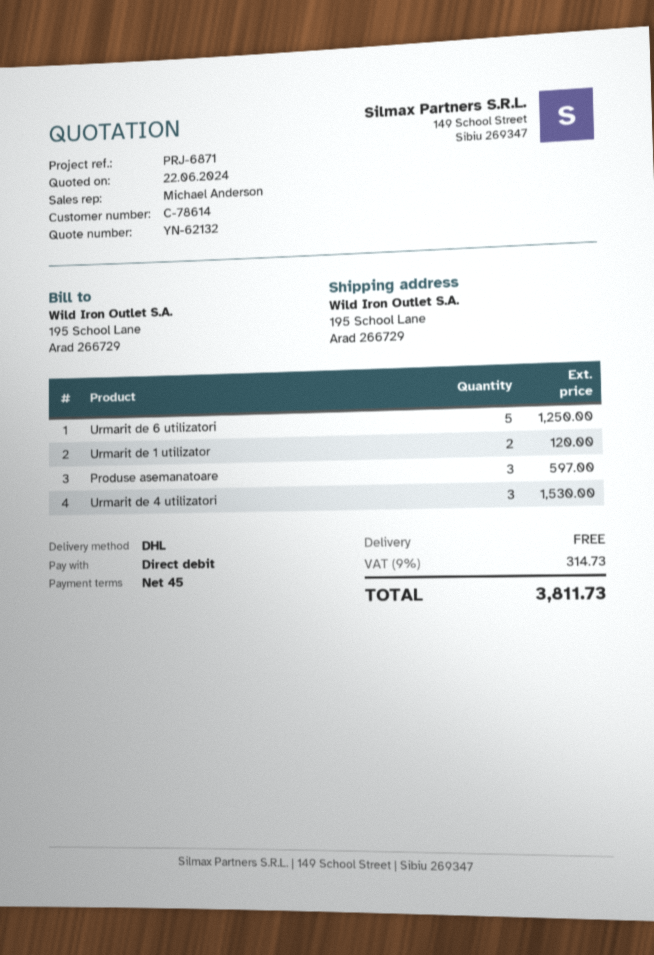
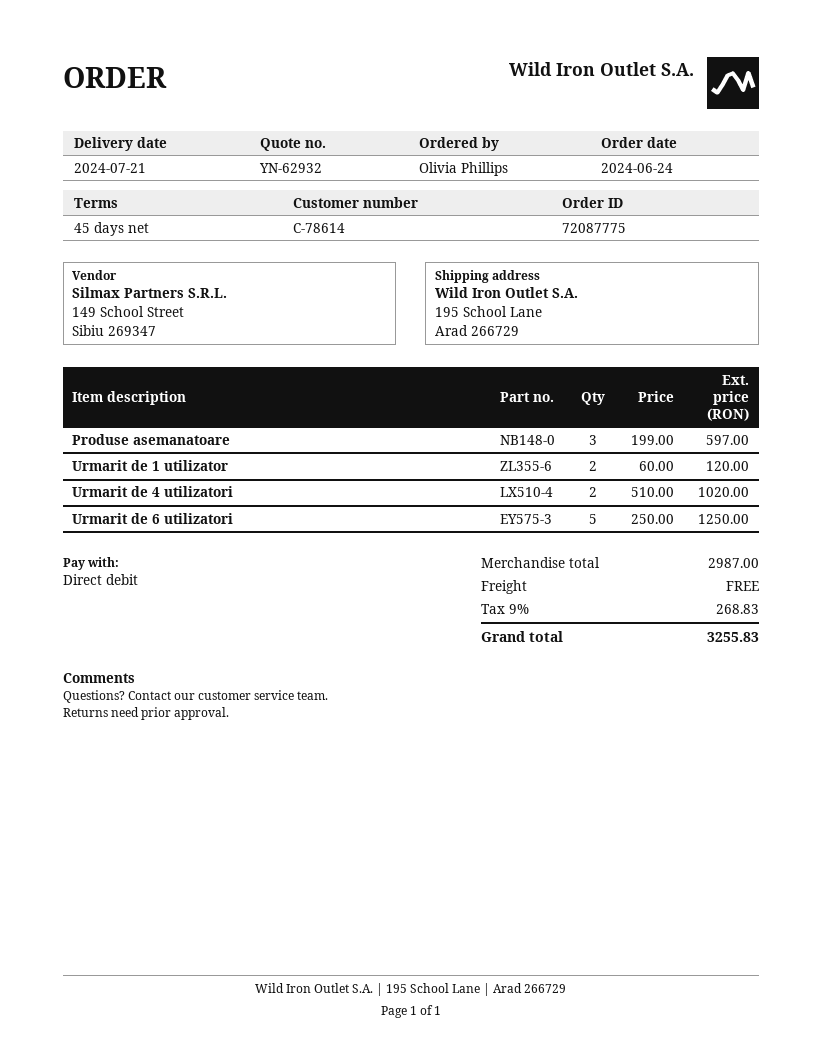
quote number: YN-62132 -> YN-62932
Urmarit de 4 utilizatori: 3 for 1530.00 -> 2 for 1020.00
tax: 9% = 314.73 -> 9% = 268.83
total: 3811.73 -> 3255.83

